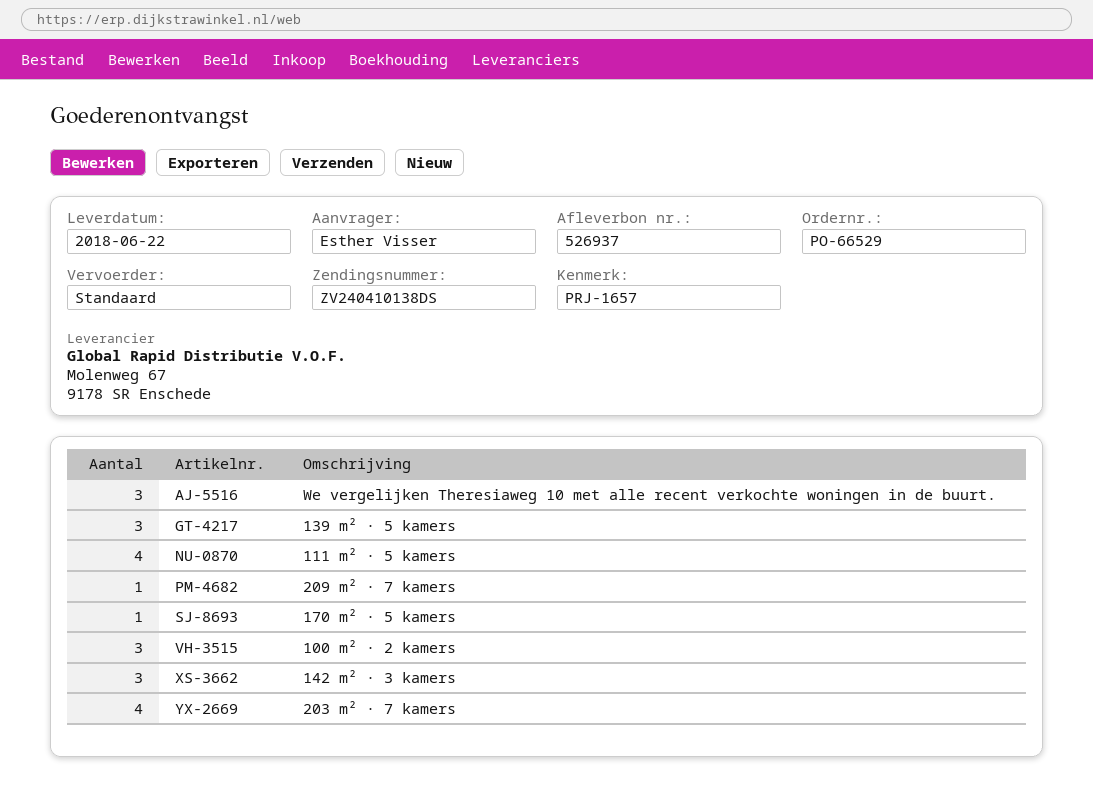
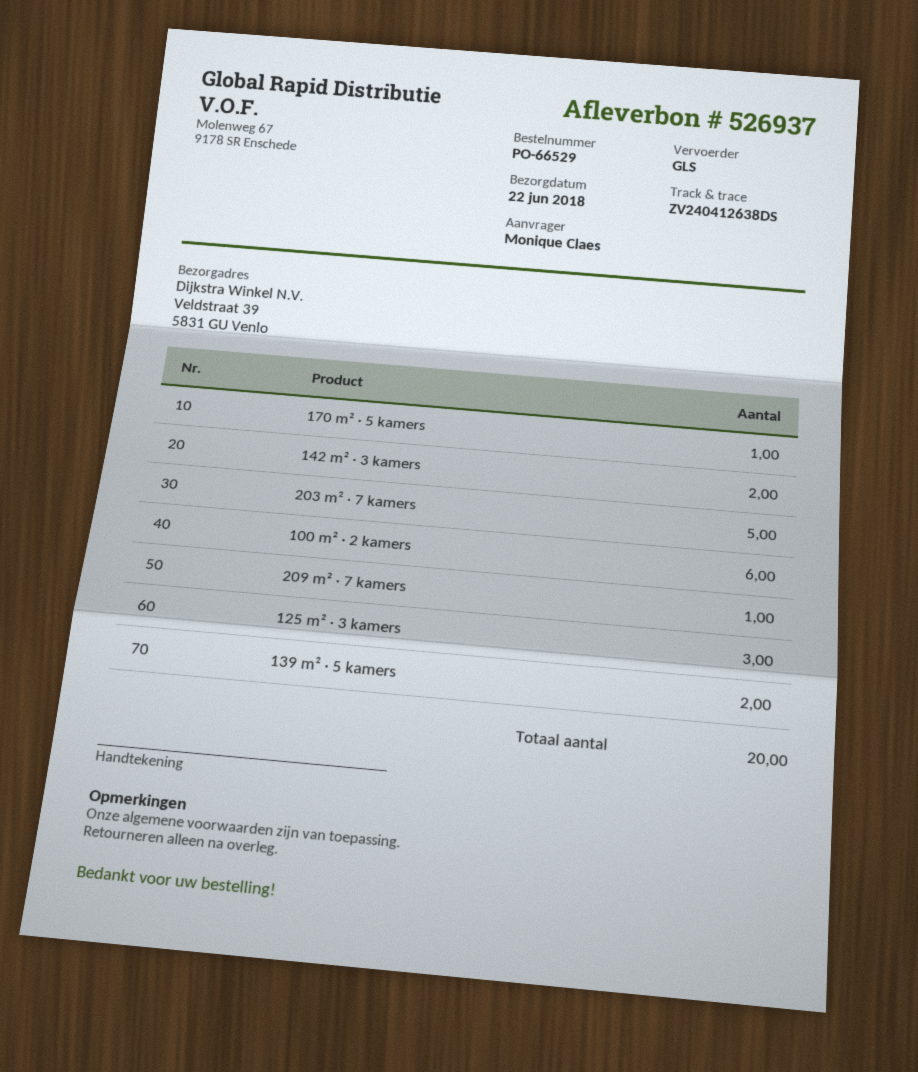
ordered by: Esther Visser -> Monique Claes
shipping method: standard -> GLS
tracking number: ZV240410138DS -> ZV240412638DS
We vergelijken Theresiaweg 10 met alle recent verkochte woningen in de buurt.: 3 -> none
139 m² · 5 kamers: 3 -> 2
111 m² · 5 kamers: 4 -> none
100 m² · 2 kamers: 3 -> 6
142 m² · 3 kamers: 3 -> 2
203 m² · 7 kamers: 4 -> 5
125 m² · 3 kamers: none -> 3

